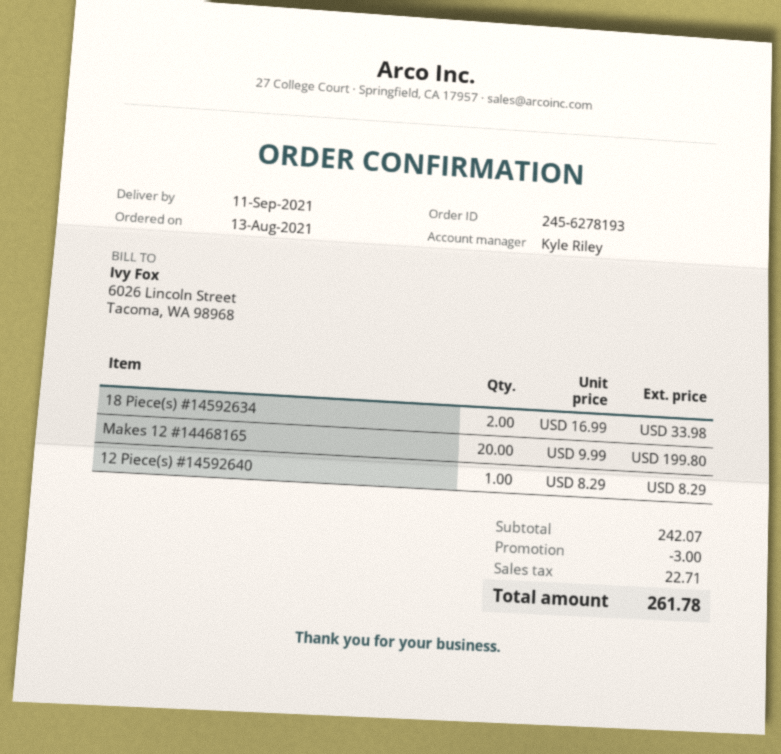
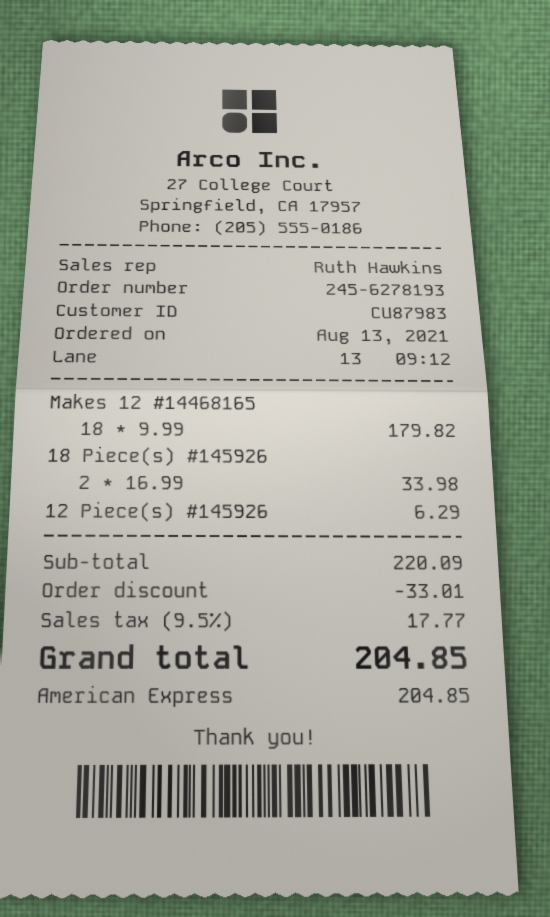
sales rep: Kyle Riley -> Ruth Hawkins
Makes 12 #14468165: 20 x 9.99 = 199.80 -> 18 x 9.99 = 179.82
12 Piece(s) #14592640: 1 x 8.29 = 8.29 -> 1 x 6.29 = 6.29
subtotal: 242.07 -> 220.09
discount: 3.00 -> 33.01
tax: 22.71 -> 17.77
total: 261.78 -> 204.85

